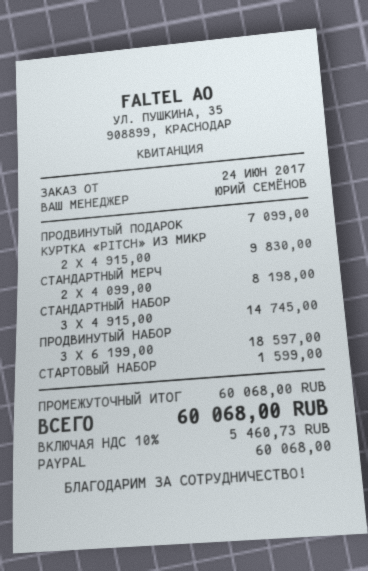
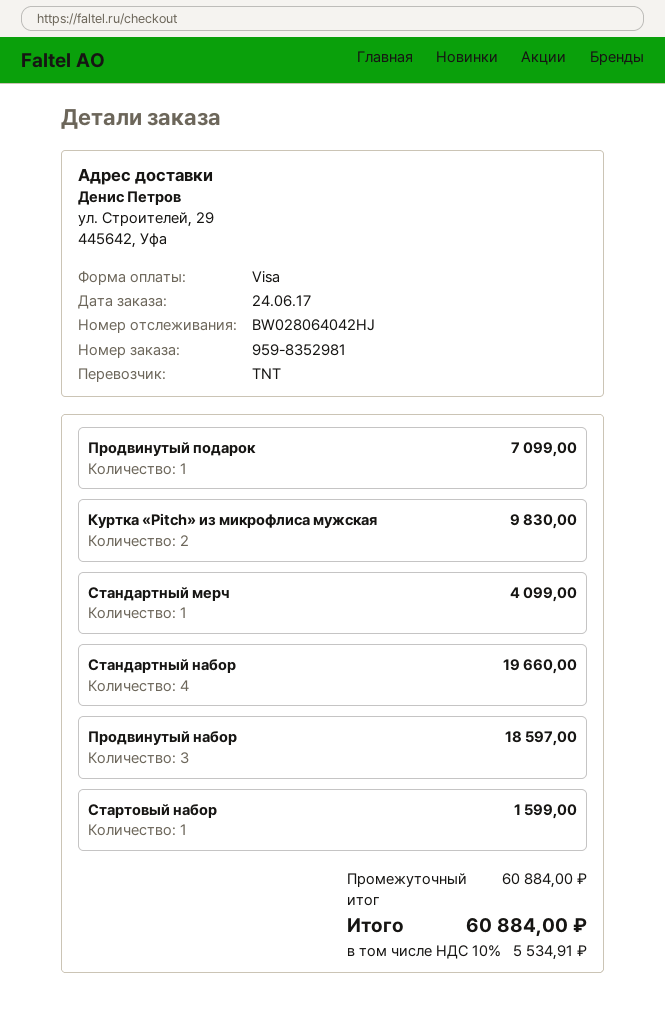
payment method: PayPal -> Visa
СТАНДАРТНЫЙ МЕРЧ: 2 for 8198.00 -> 1 for 4099.00
СТАНДАРТНЫЙ НАБОР: 3 for 14745.00 -> 4 for 19660.00
subtotal: 60068.00 -> 60884.00
tax: 10% = 5460.73 -> 10% = 5534.91
total: 60068.00 -> 60884.00

